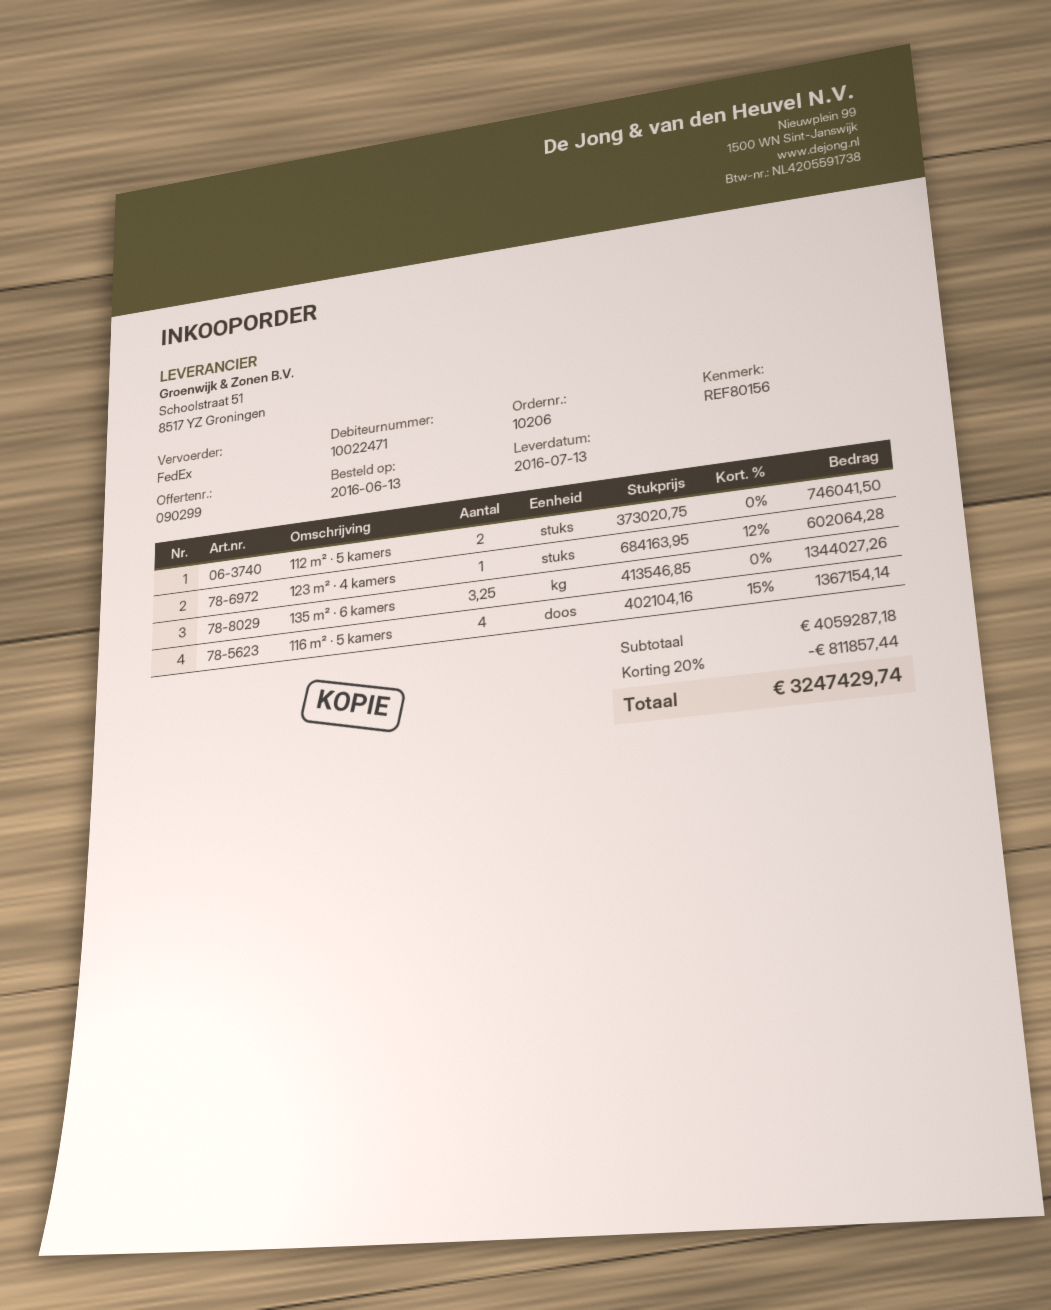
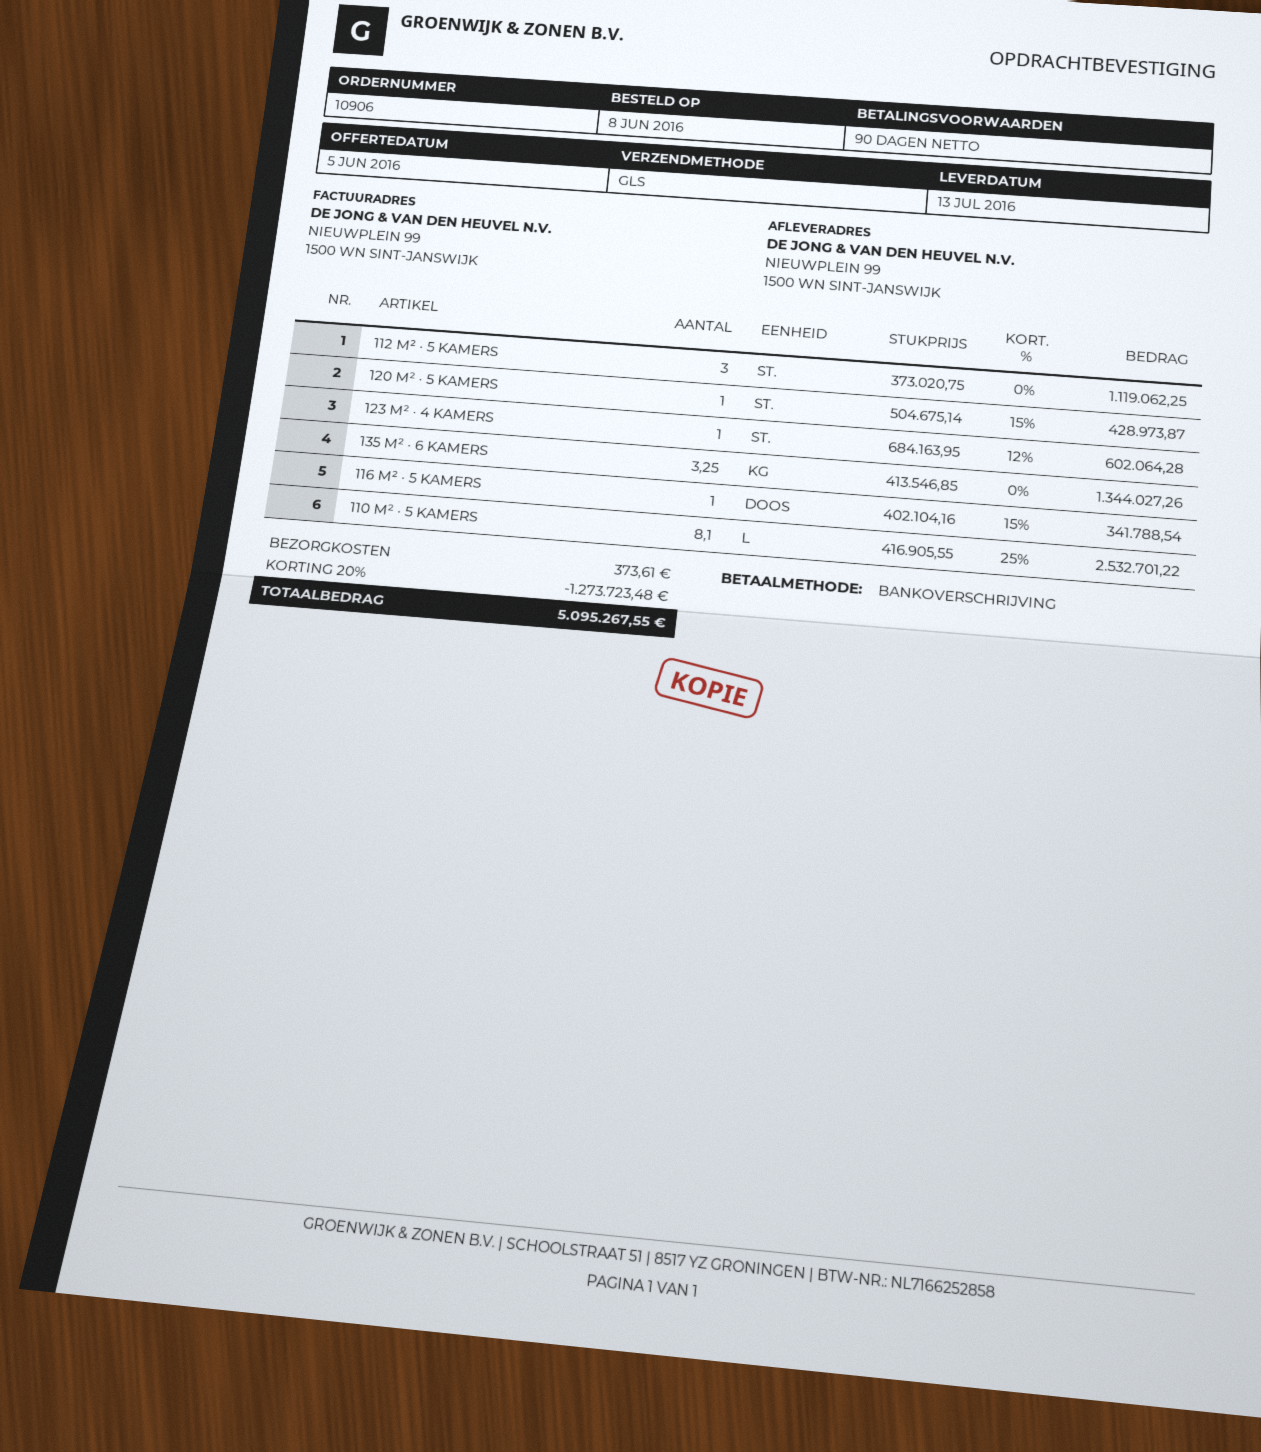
order number: 10206 -> 10906
order date: 2016-06-13 -> 2016-06-08
shipping method: FedEx -> GLS
112 m² · 5 kamers: 2 x 373020.75 = 746041.50 -> 3 x 373020.75 = 1119062.25
116 m² · 5 kamers: 4 x 402104.16 - 15% = 1367154.14 -> 1 x 402104.16 - 15% = 341788.54
120 M² · 5 KAMERS: none -> 1 x 504675.14 - 15% = 428973.87
110 M² · 5 KAMERS: none -> 8.1 x 416905.55 - 25% = 2532701.22
discount: 20% = 811857.44 -> 20% = 1273723.48
shipping: none -> 373.61
total: 3247429.74 -> 5095267.55

